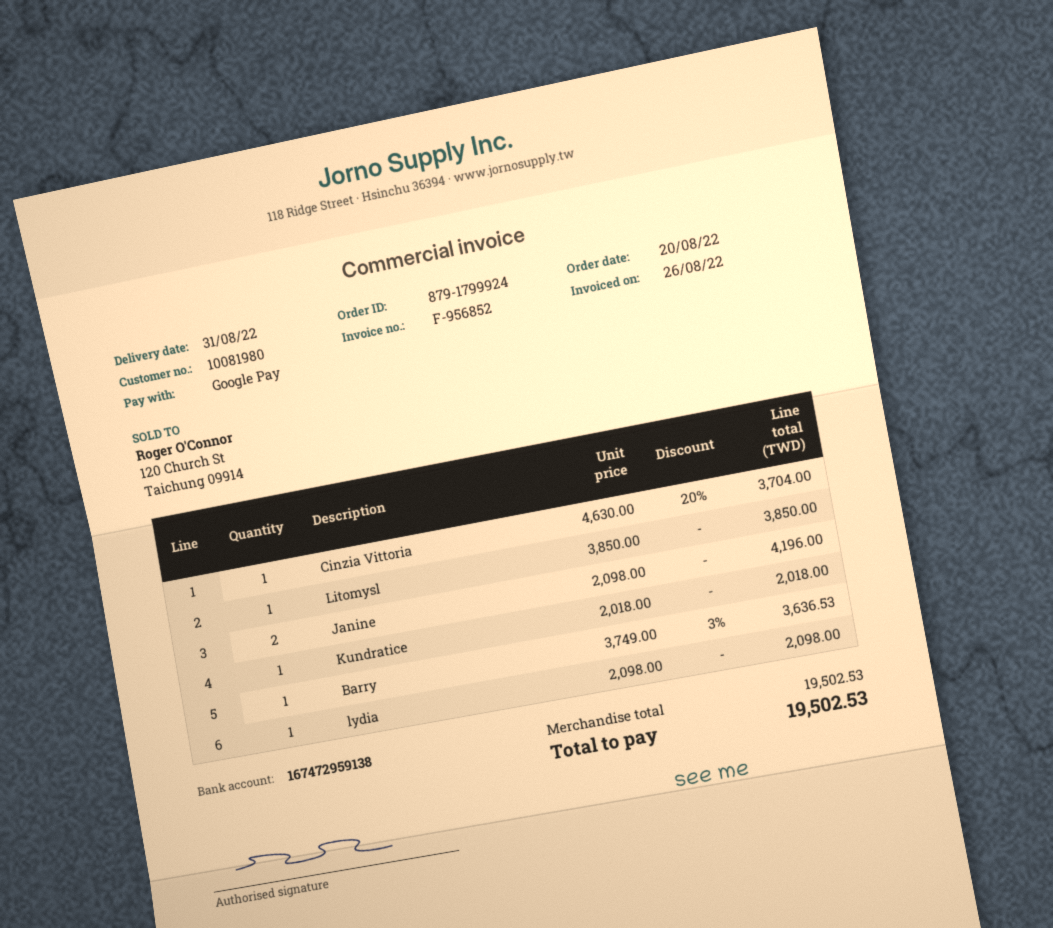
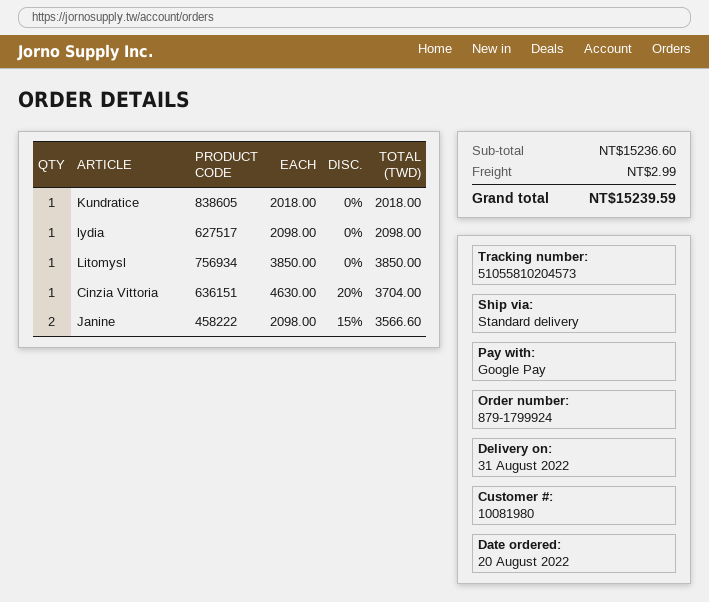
Janine: 2 x 2098.00 = 4196.00 -> 2 x 2098.00 - 15% = 3566.60
Barry: 1 x 3749.00 - 3% = 3636.53 -> none
subtotal: 19502.53 -> 15236.60
shipping: none -> 2.99
total: 19502.53 -> 15239.59

